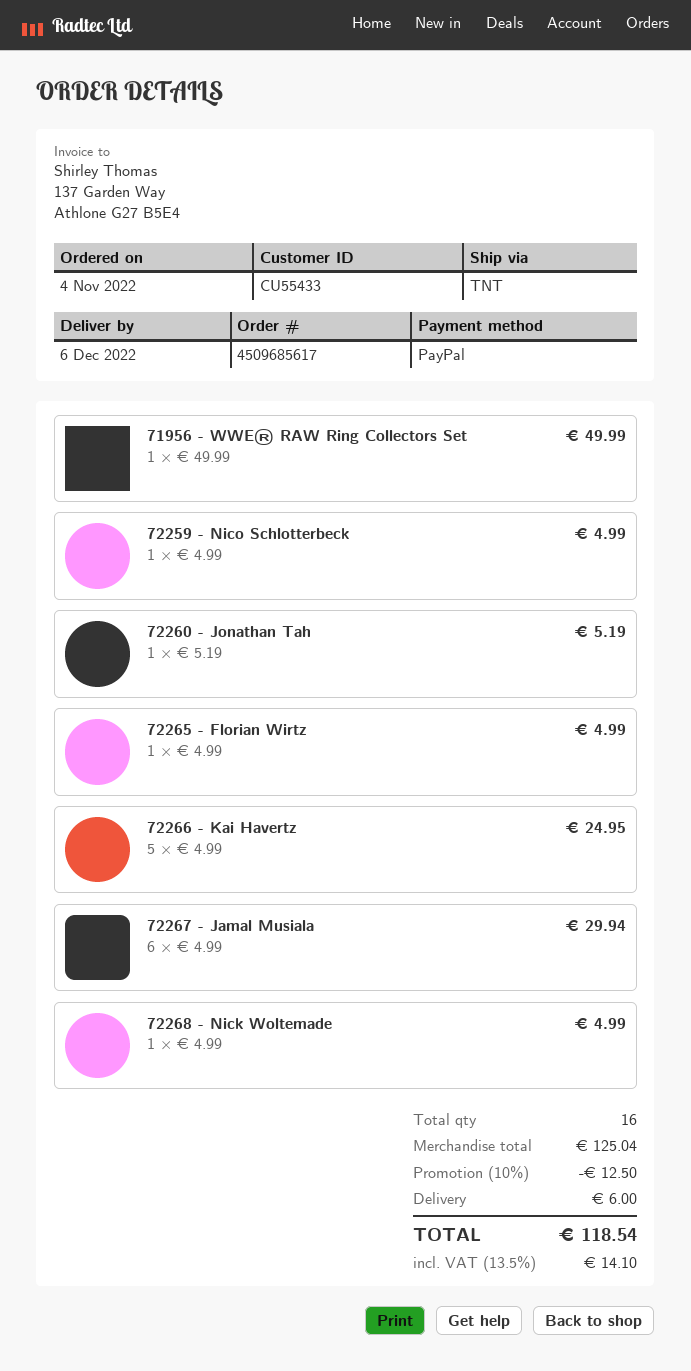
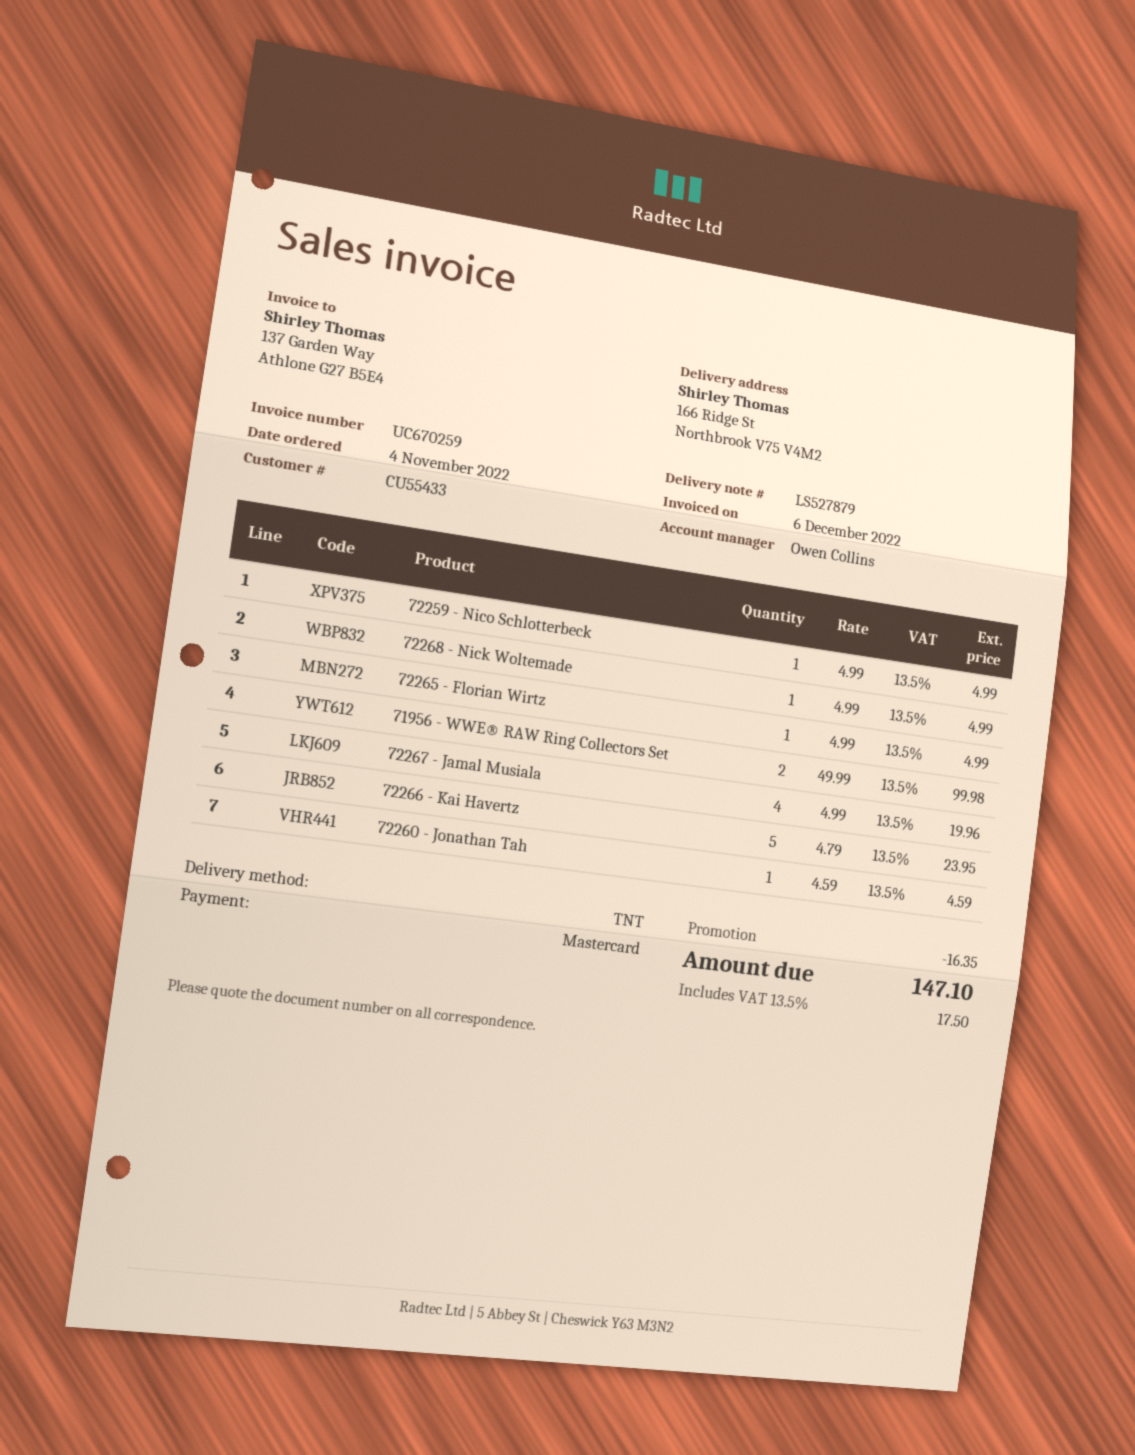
payment method: PayPal -> Mastercard
71956 - WWE® RAW Ring Collectors Set: 1 x 49.99 = 49.99 -> 2 x 49.99 = 99.98
72260 - Jonathan Tah: 1 x 5.19 = 5.19 -> 1 x 4.59 = 4.59
72266 - Kai Havertz: 5 x 4.99 = 24.95 -> 5 x 4.79 = 23.95
72267 - Jamal Musiala: 6 x 4.99 = 29.94 -> 4 x 4.99 = 19.96
discount: 12.50 -> 16.35
shipping: 6.00 -> none
tax: 13.5% = 14.10 -> 13.5% = 17.50
total: 118.54 -> 147.10

